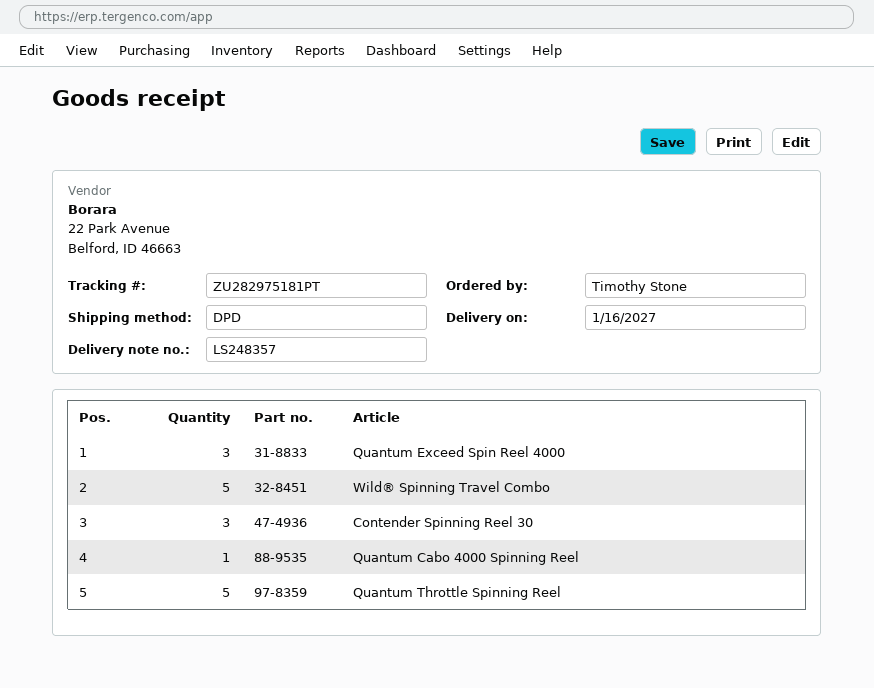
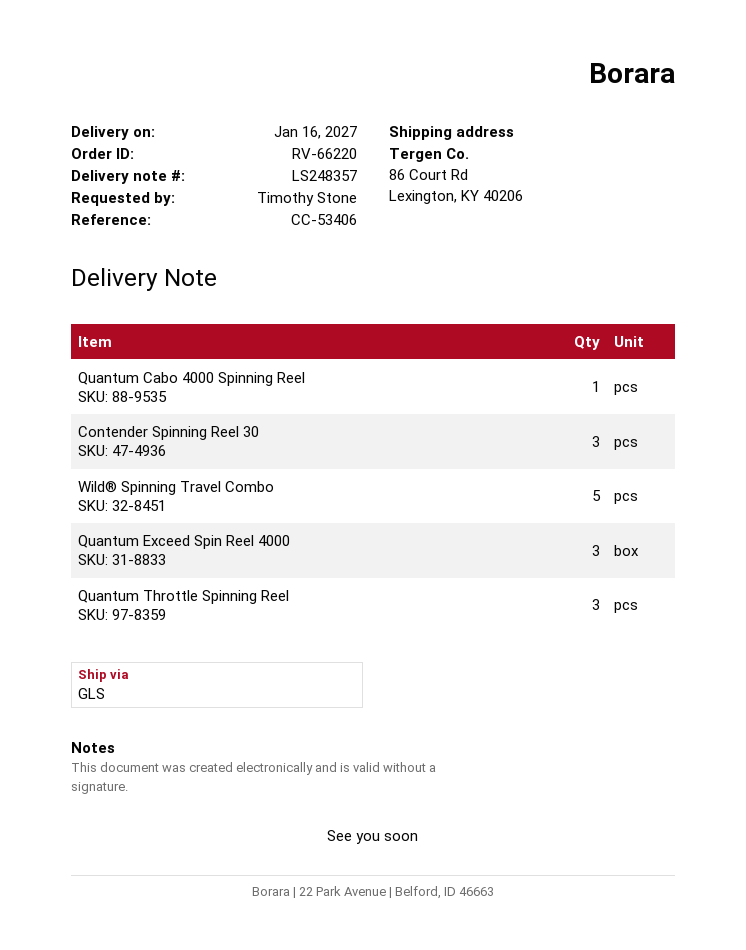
shipping method: DPD -> GLS
Quantum Throttle Spinning Reel: 5 -> 3

